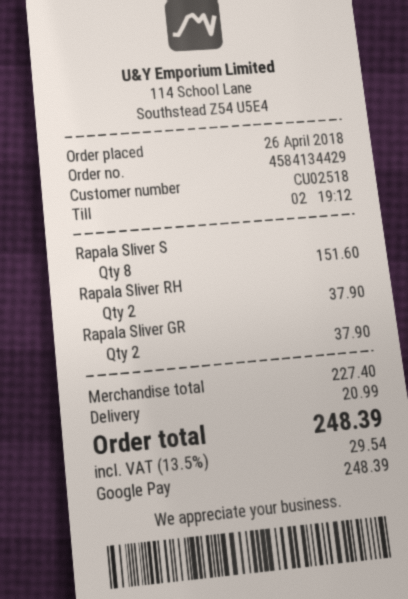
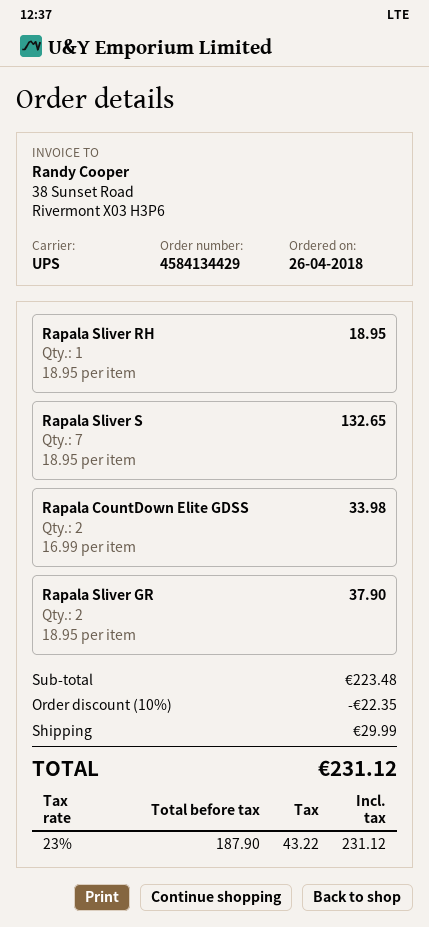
Rapala Sliver S: 8 for 151.60 -> 7 for 132.65
Rapala Sliver RH: 2 for 37.90 -> 1 for 18.95
Rapala CountDown Elite GDSS: none -> 2 for 33.98
subtotal: 227.40 -> 223.48
discount: none -> 10% = 22.35
shipping: 20.99 -> 29.99
tax: 13.5% = 29.54 -> 23% = 43.22
total: 248.39 -> 231.12

